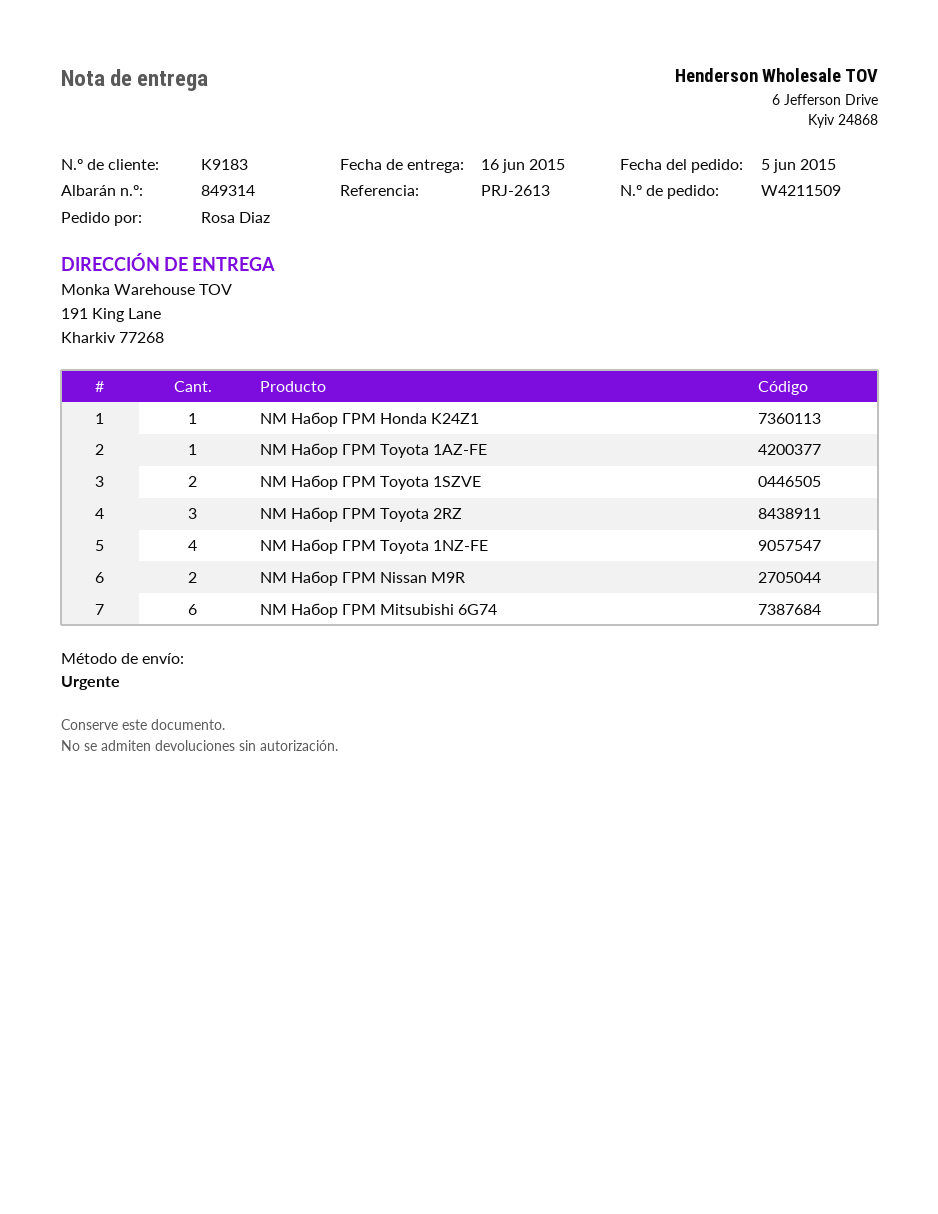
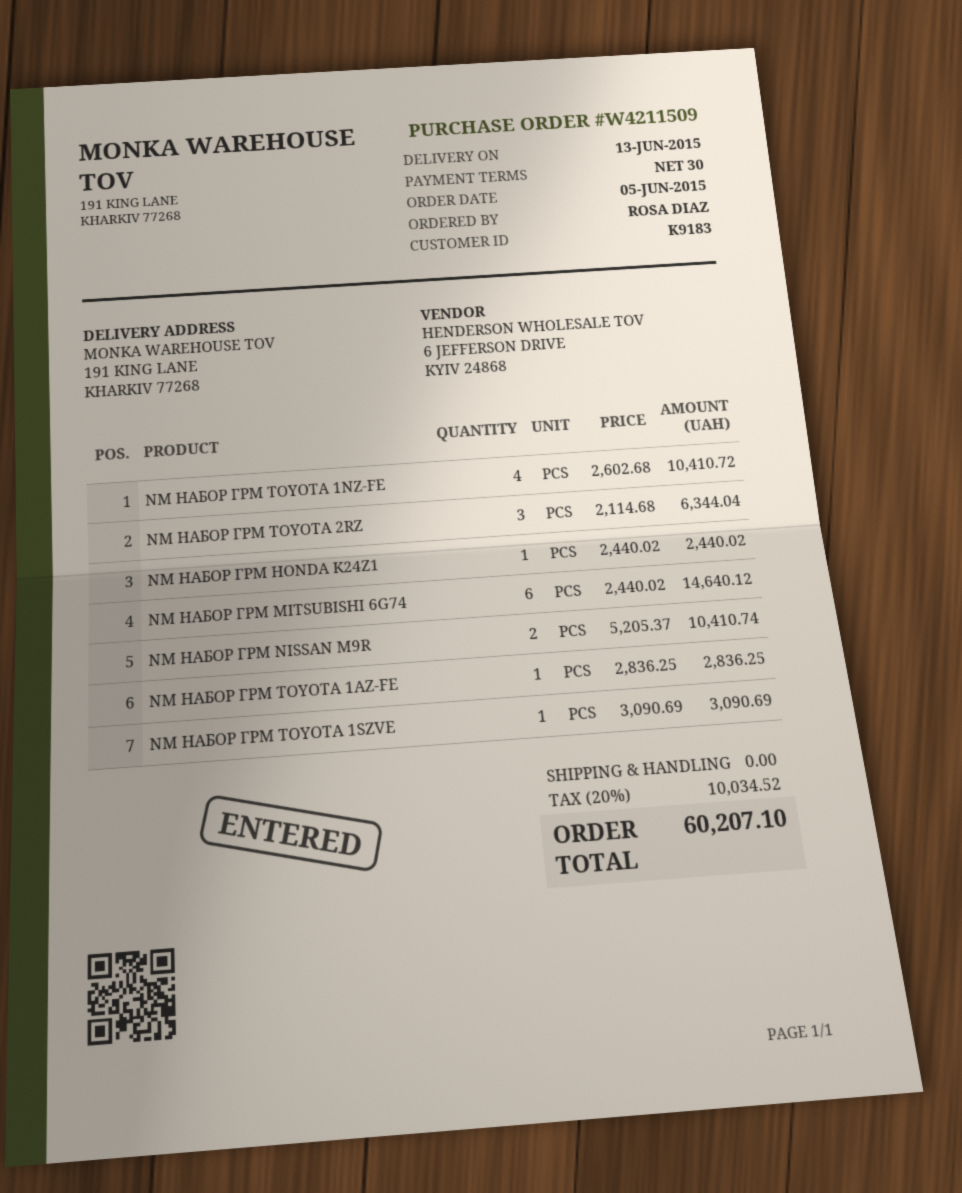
delivery date: 2015-06-16 -> 2015-06-13
NM Набор ГРМ Toyota 1SZVE: 2 -> 1

